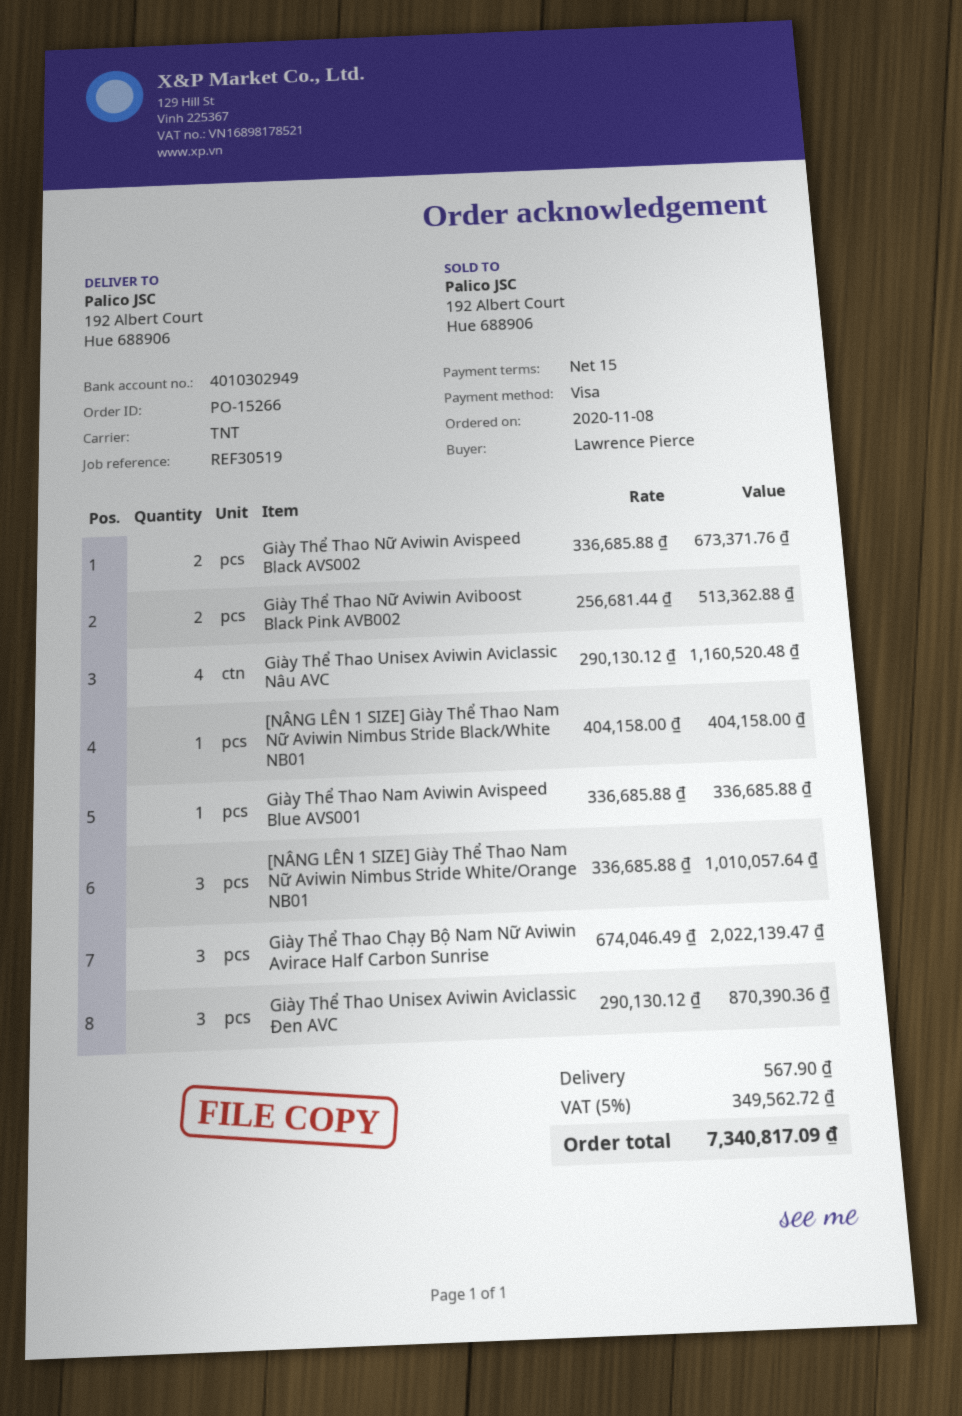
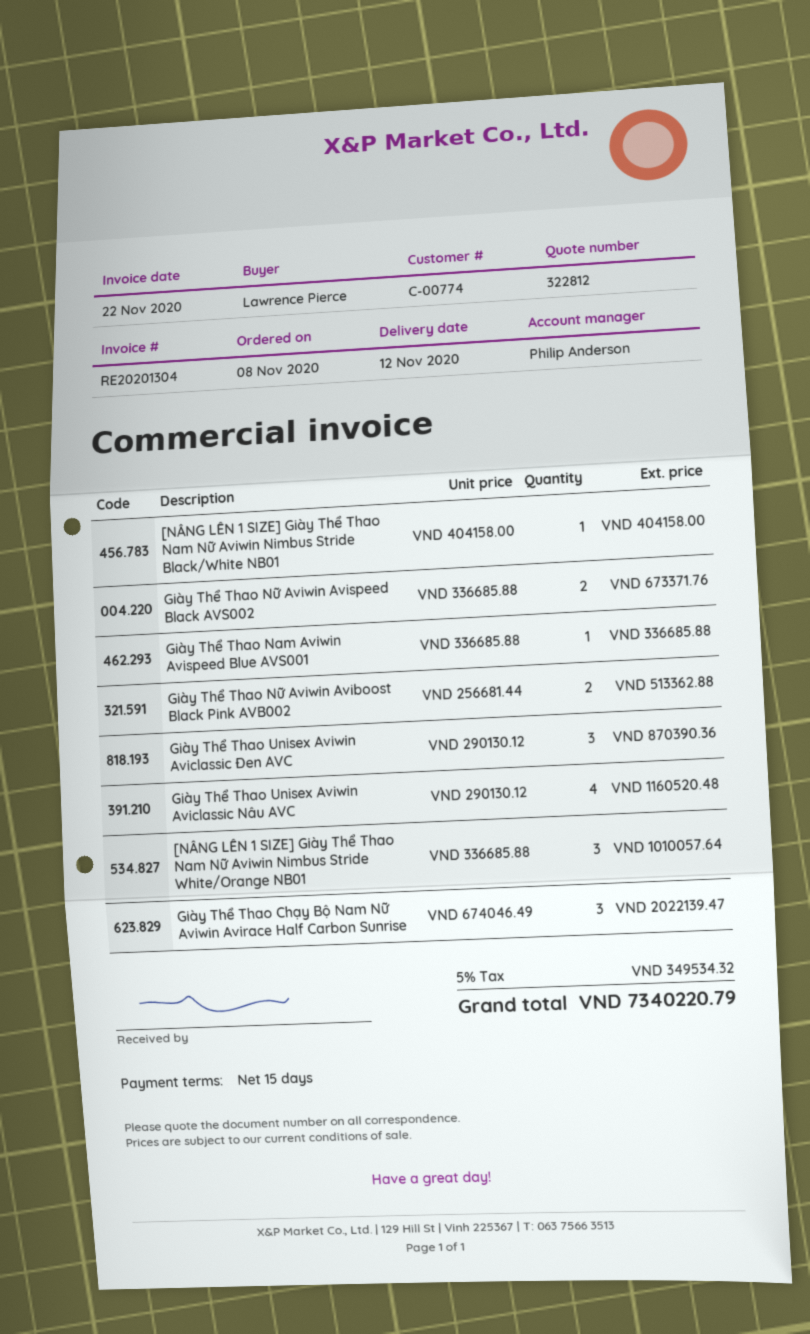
shipping: 567.90 -> none
tax: 5% = 349562.72 -> 5% = 349534.32
total: 7340817.09 -> 7340220.79

